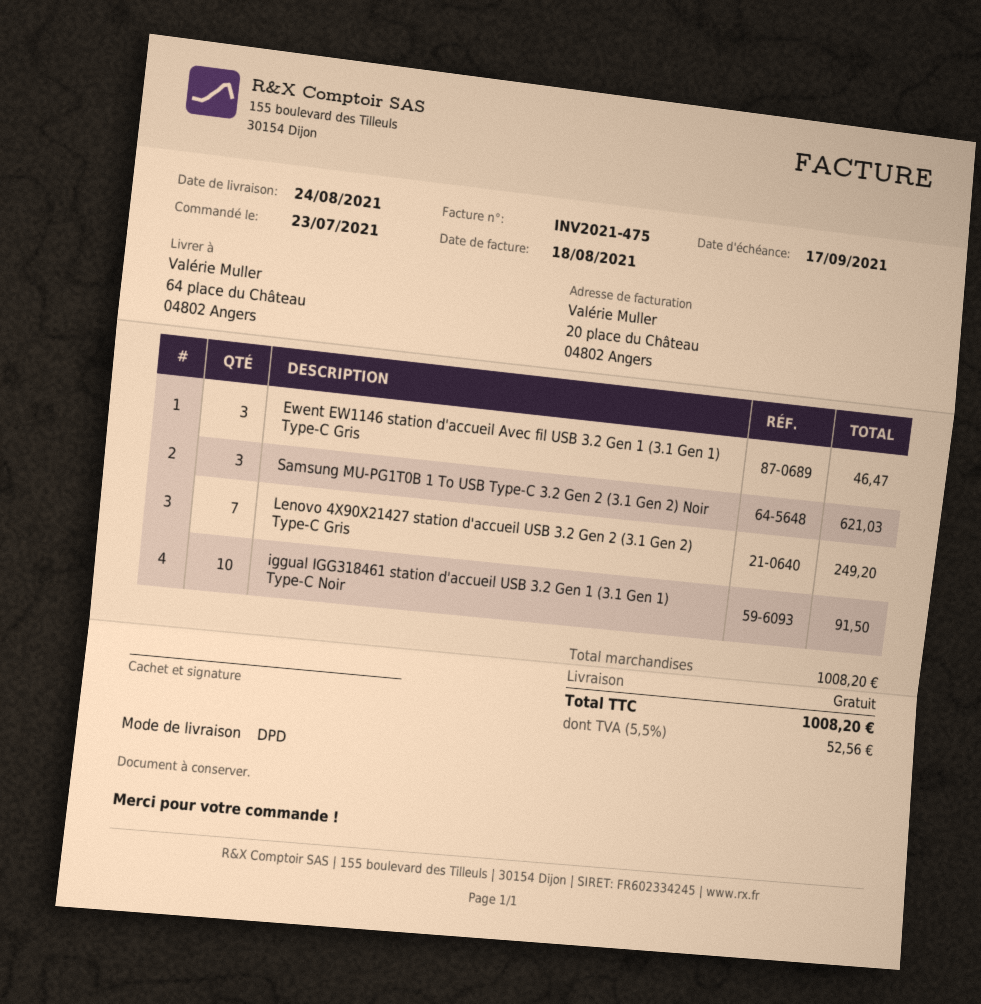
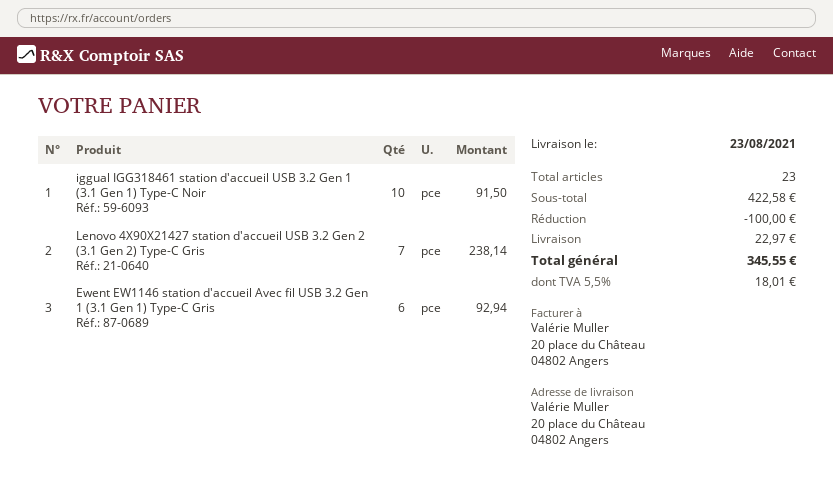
delivery date: 2021-08-24 -> 2021-08-23
ship to: 64 place du Château, 04802 Angers -> 20 place du Château, 04802 Angers
Ewent EW1146 station d'accueil Avec fil USB 3.2 Gen 1 (3.1 Gen 1) Type-C Gris: 3 for 46.47 -> 6 for 92.94
Samsung MU-PG1T0B 1 To USB Type-C 3.2 Gen 2 (3.1 Gen 2) Noir: 3 for 621.03 -> none
Lenovo 4X90X21427 station d'accueil USB 3.2 Gen 2 (3.1 Gen 2) Type-C Gris: 7 for 249.20 -> 7 for 238.14
subtotal: 1008.20 -> 422.58
discount: none -> 100.00
shipping: 0.00 -> 22.97
tax: 5.5% = 52.56 -> 5.5% = 18.01
total: 1008.20 -> 345.55

